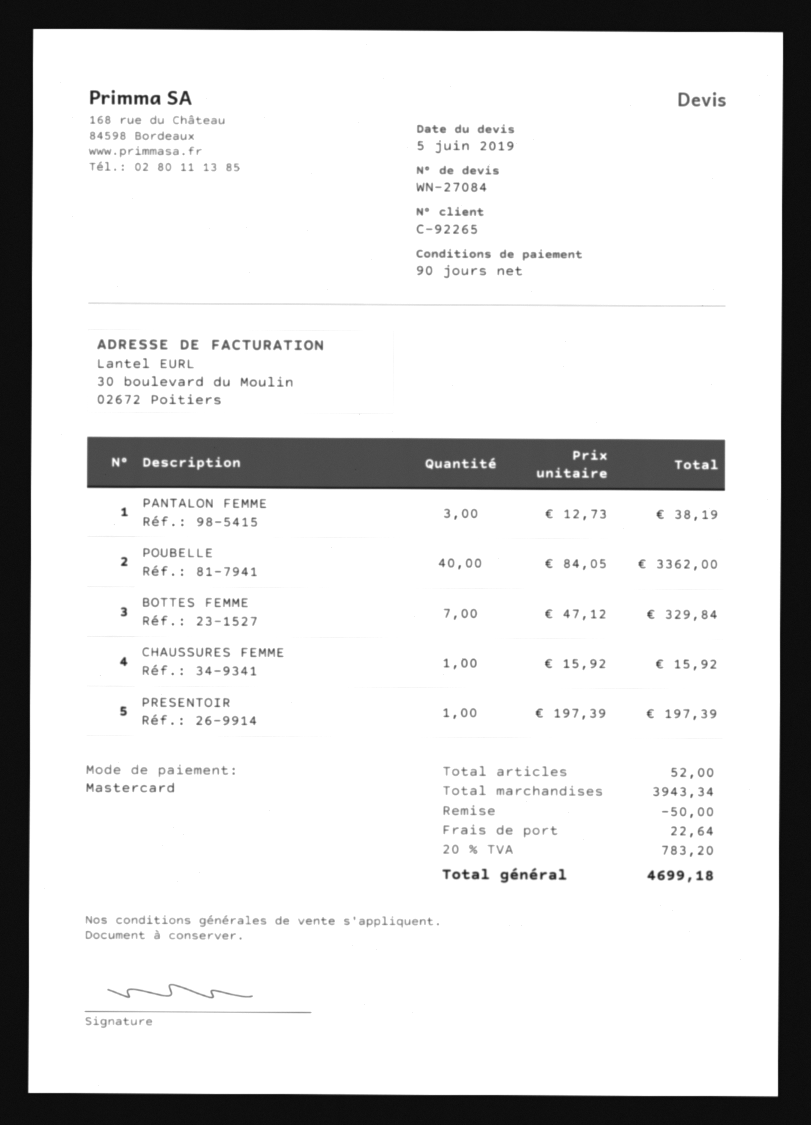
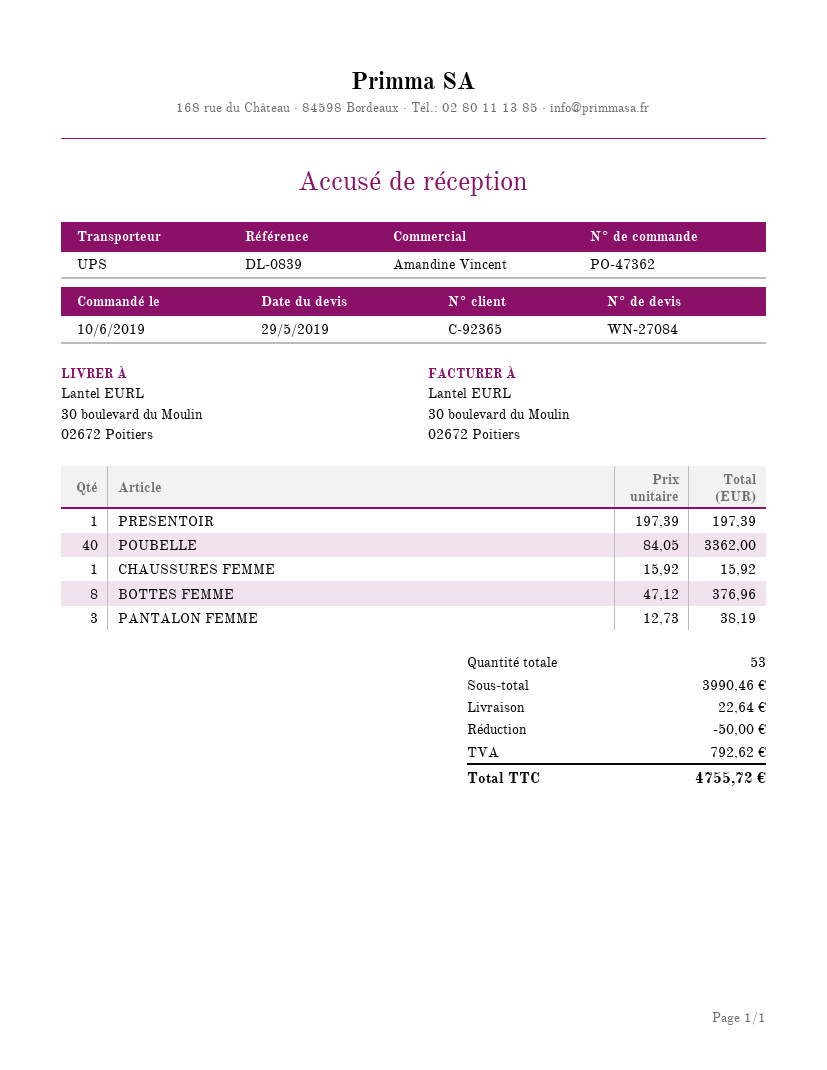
quote date: 2019-06-05 -> 2019-05-29
customer number: C-92265 -> C-92365
BOTTES FEMME: 7 x 47.12 = 329.84 -> 8 x 47.12 = 376.96
total quantity: 52 -> 53
subtotal: 3943.34 -> 3990.46
tax: 783.20 -> 792.62
total: 4699.18 -> 4755.72

